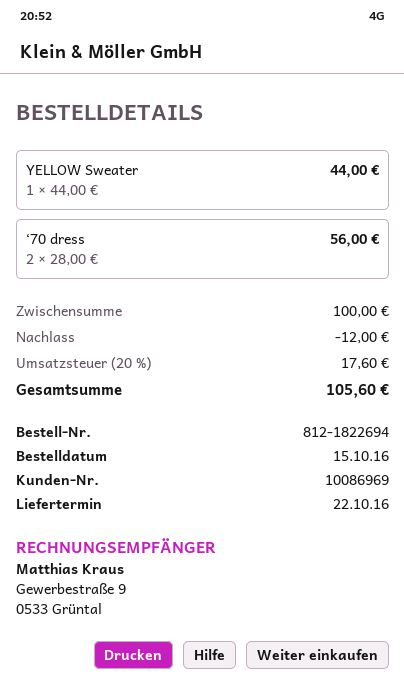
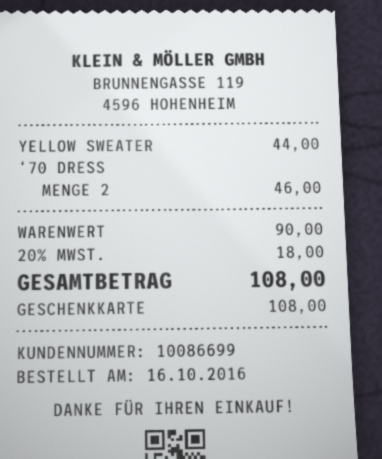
order date: 2016-10-15 -> 2016-10-16
customer number: 10086969 -> 10086699
‘70 dress: 2 for 56.00 -> 2 for 46.00
subtotal: 100.00 -> 90.00
discount: 12.00 -> none
tax: 20% = 17.60 -> 20% = 18.00
total: 105.60 -> 108.00

